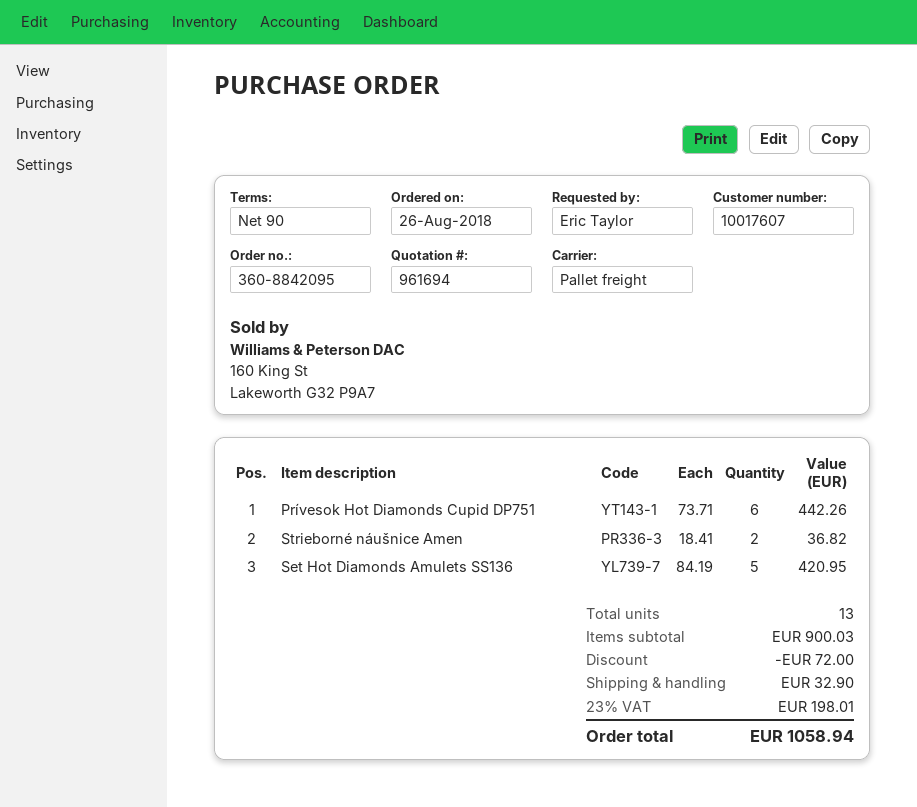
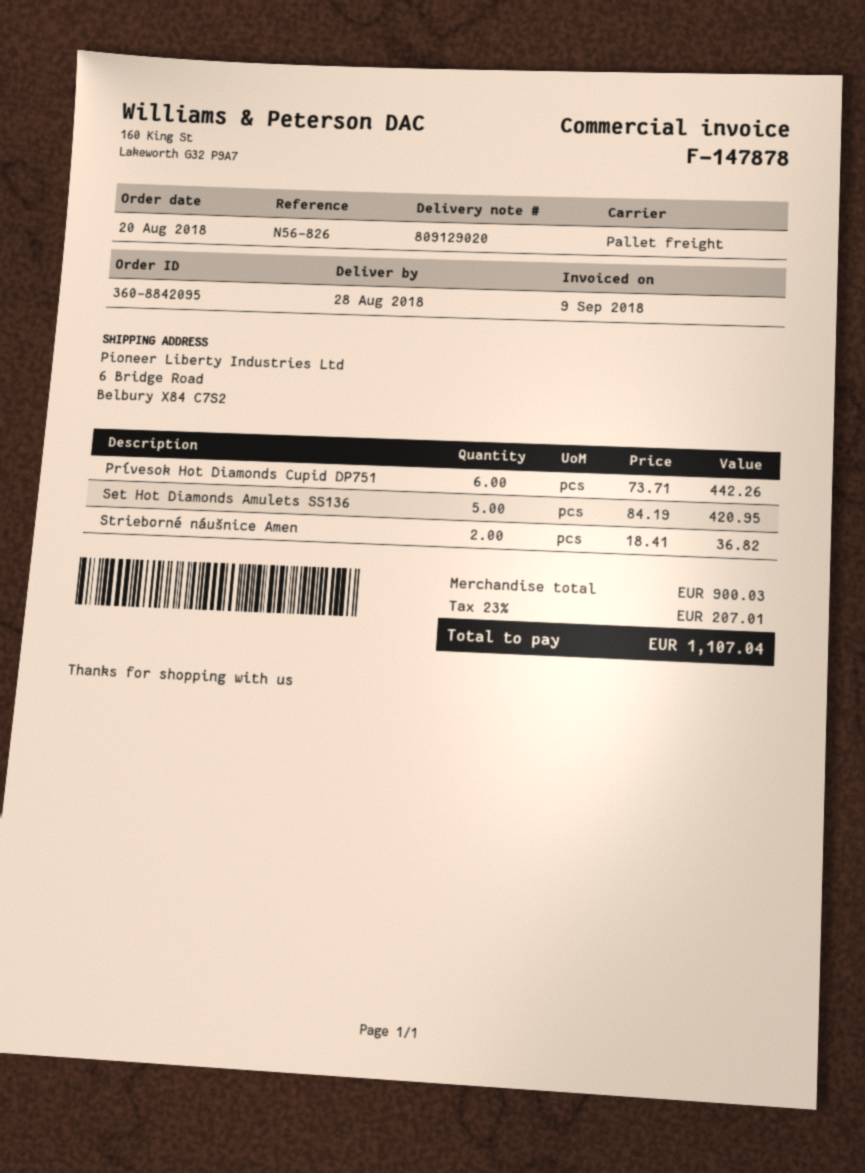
order date: 2018-08-26 -> 2018-08-20
discount: 72.00 -> none
shipping: 32.90 -> none
tax: 23% = 198.01 -> 23% = 207.01
total: 1058.94 -> 1107.04

